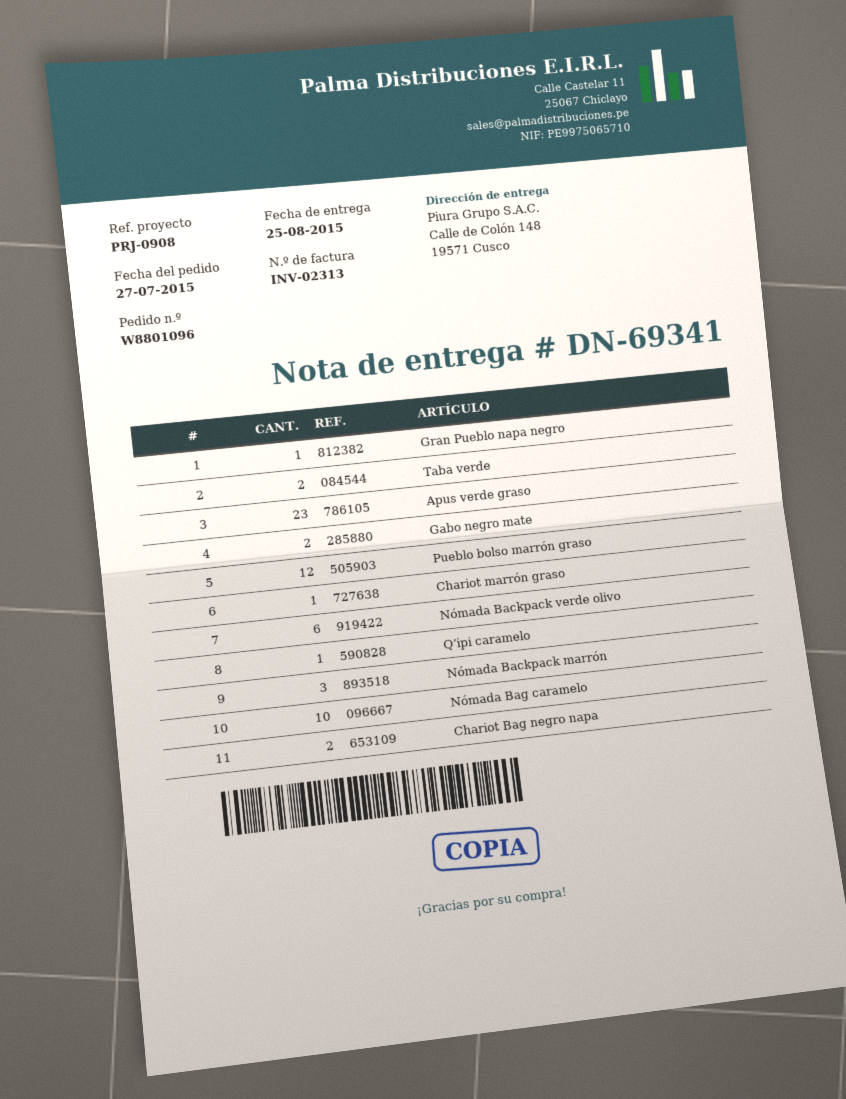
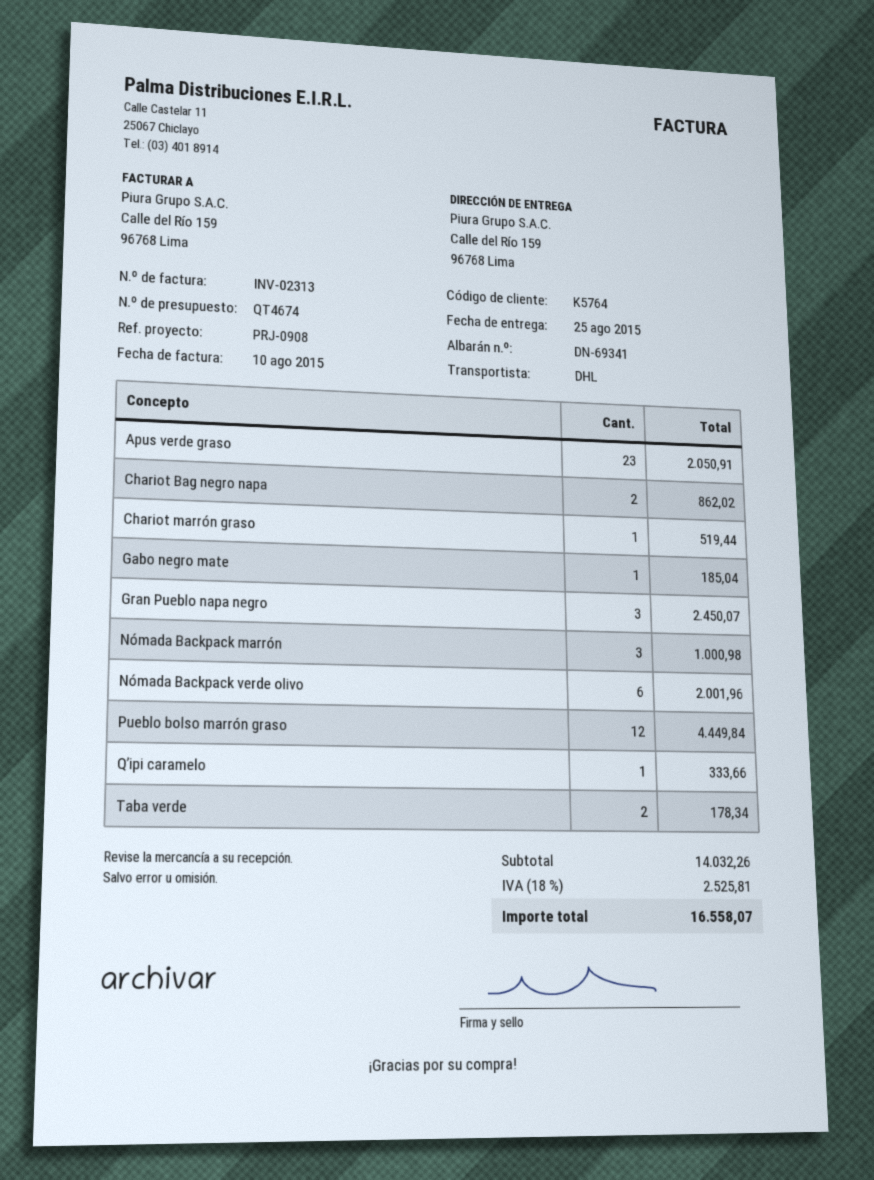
ship to: Calle de Colón 148, 19571 Cusco -> Calle del Río 159, 96768 Lima
Gran Pueblo napa negro: 1 -> 3
Gabo negro mate: 2 -> 1
Nómada Bag caramelo: 10 -> none

